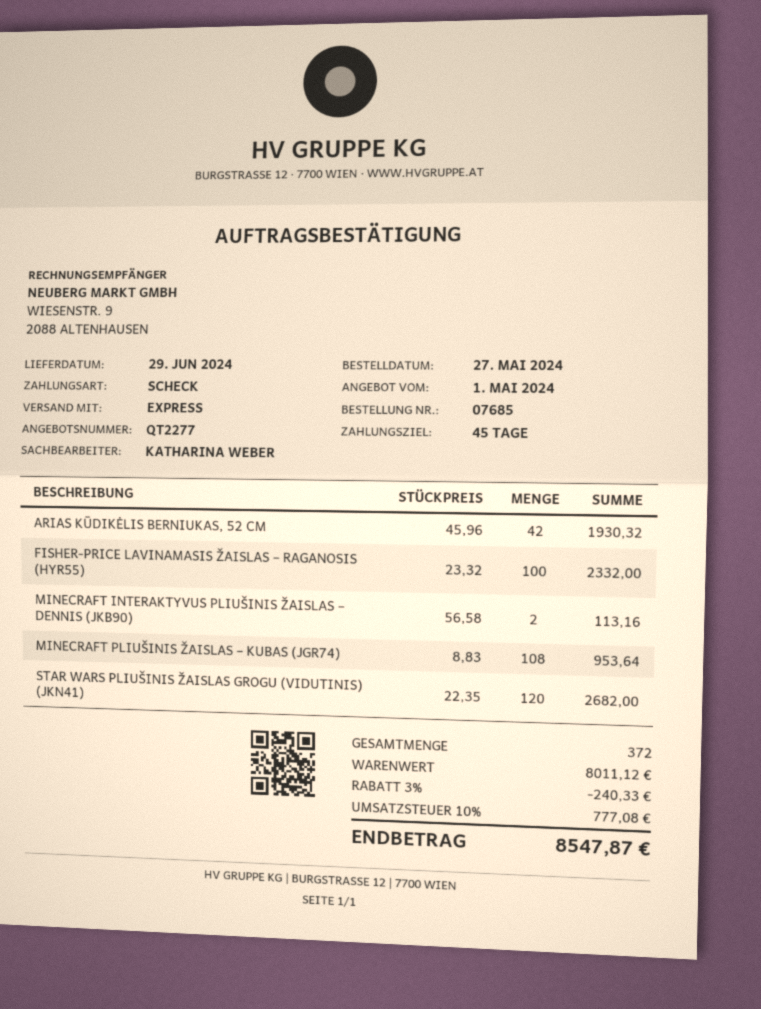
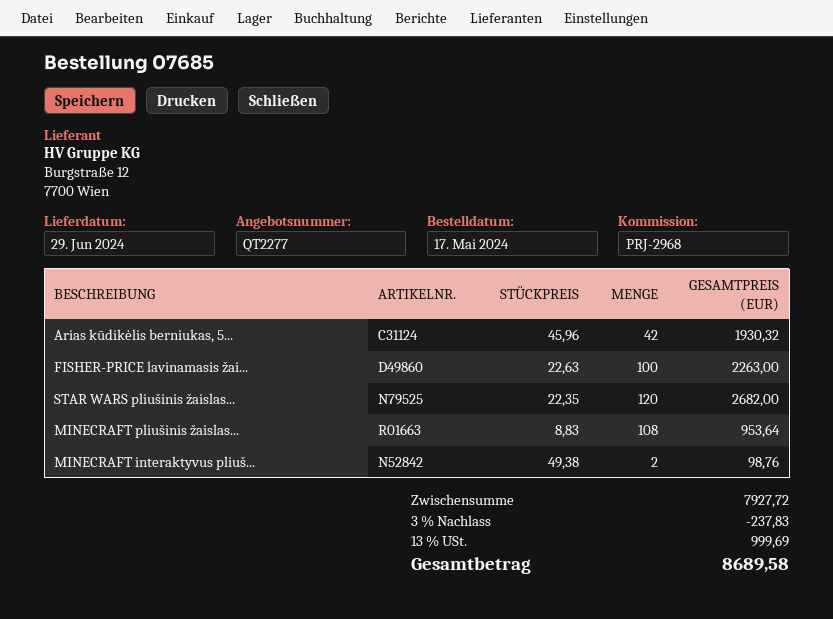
order date: 2024-05-27 -> 2024-05-17
FISHER-PRICE LAVINAMASIS ŽAISLAS – RAGANOSIS (HYR55): 100 x 23.32 = 2332.00 -> 100 x 22.63 = 2263.00
MINECRAFT INTERAKTYVUS PLIUŠINIS ŽAISLAS – DENNIS (JKB90): 2 x 56.58 = 113.16 -> 2 x 49.38 = 98.76
subtotal: 8011.12 -> 7927.72
discount: 3% = 240.33 -> 3% = 237.83
tax: 10% = 777.08 -> 13% = 999.69
total: 8547.87 -> 8689.58

